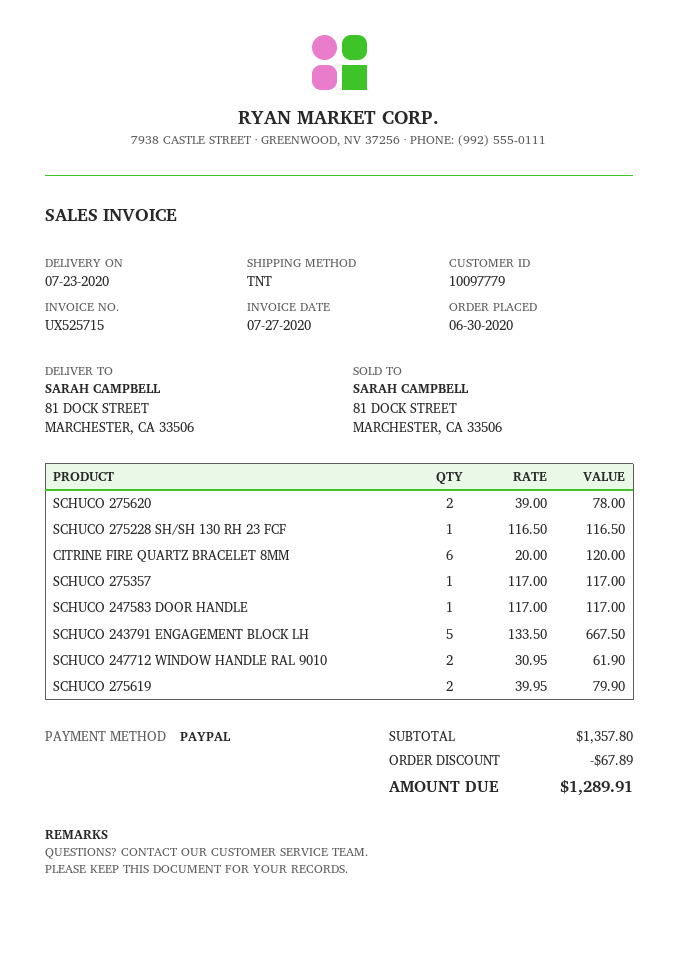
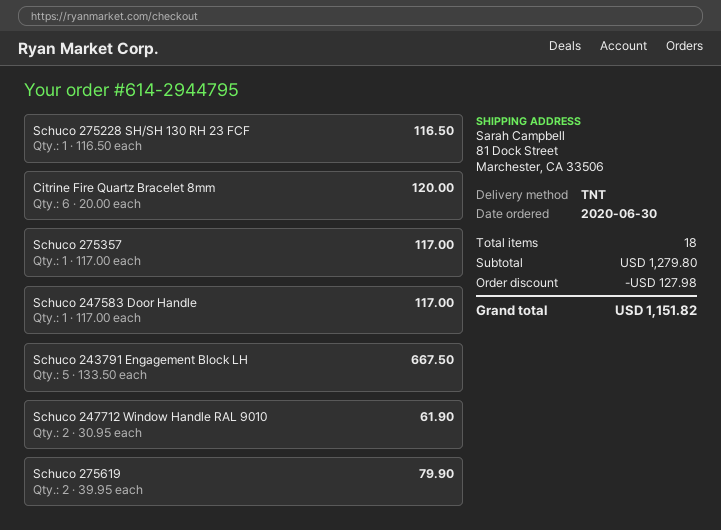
SCHUCO 275620: 2 x 39.00 = 78.00 -> none
subtotal: 1357.80 -> 1279.80
discount: 67.89 -> 127.98
total: 1289.91 -> 1151.82

